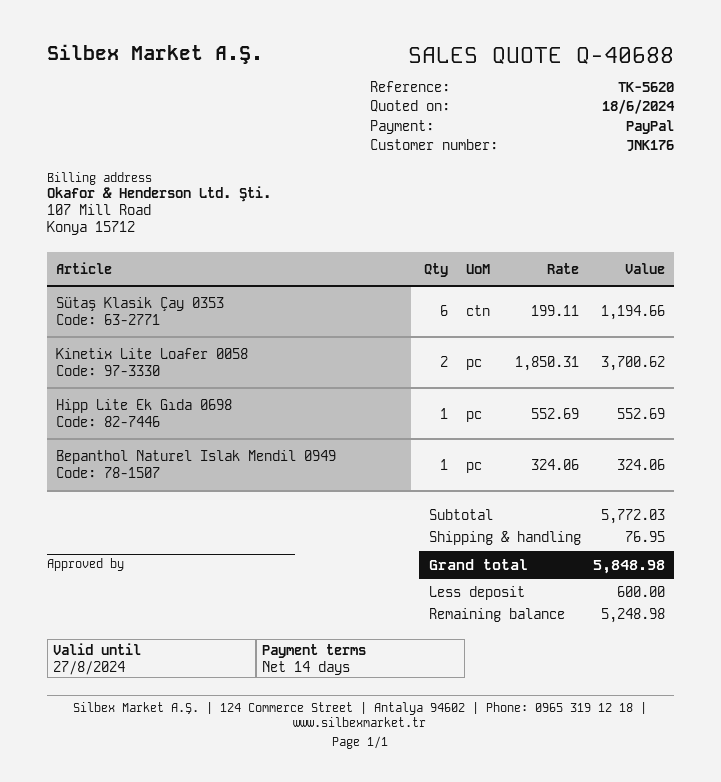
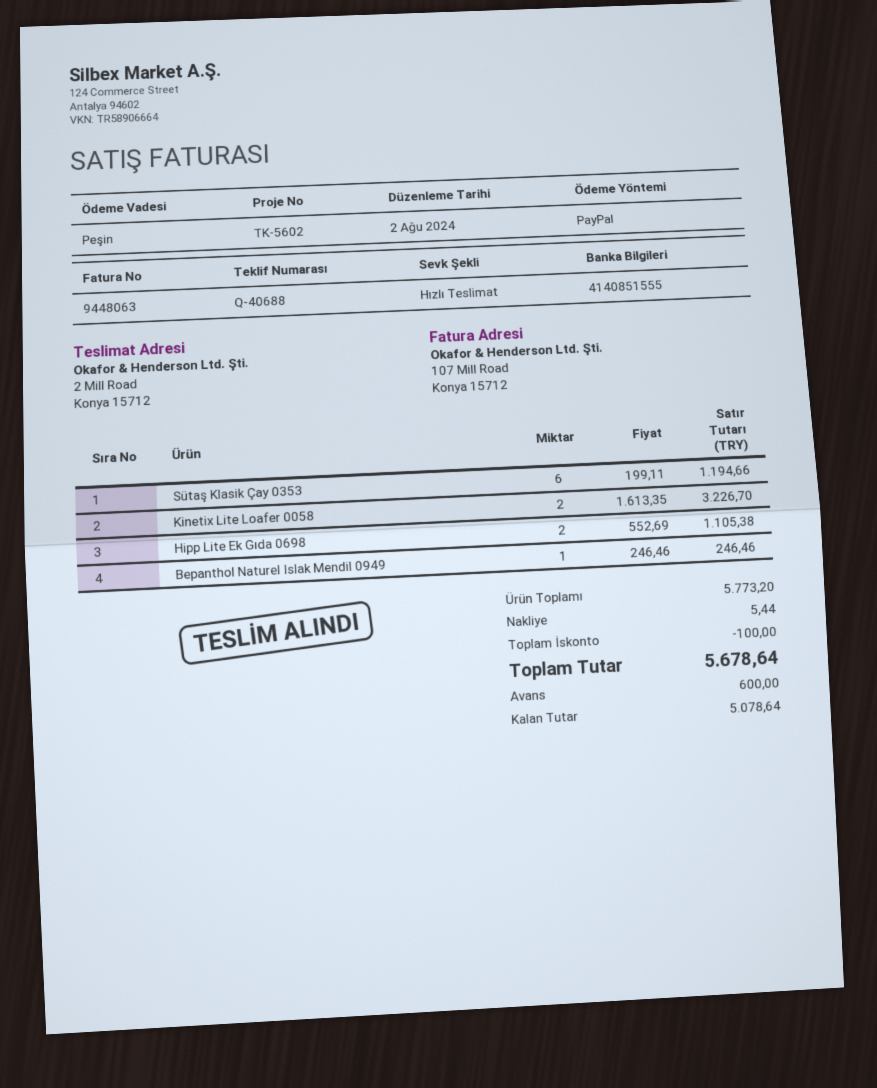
payment terms: 14 days -> on receipt
reference: TK-5620 -> TK-5602
Kinetix Lite Loafer 0058: 2 x 1850.31 = 3700.62 -> 2 x 1613.35 = 3226.70
Hipp Lite Ek Gıda 0698: 1 x 552.69 = 552.69 -> 2 x 552.69 = 1105.38
Bepanthol Naturel Islak Mendil 0949: 1 x 324.06 = 324.06 -> 1 x 246.46 = 246.46
subtotal: 5772.03 -> 5773.20
discount: none -> 100.00
shipping: 76.95 -> 5.44
total: 5848.98 -> 5678.64
balance: 5248.98 -> 5078.64

